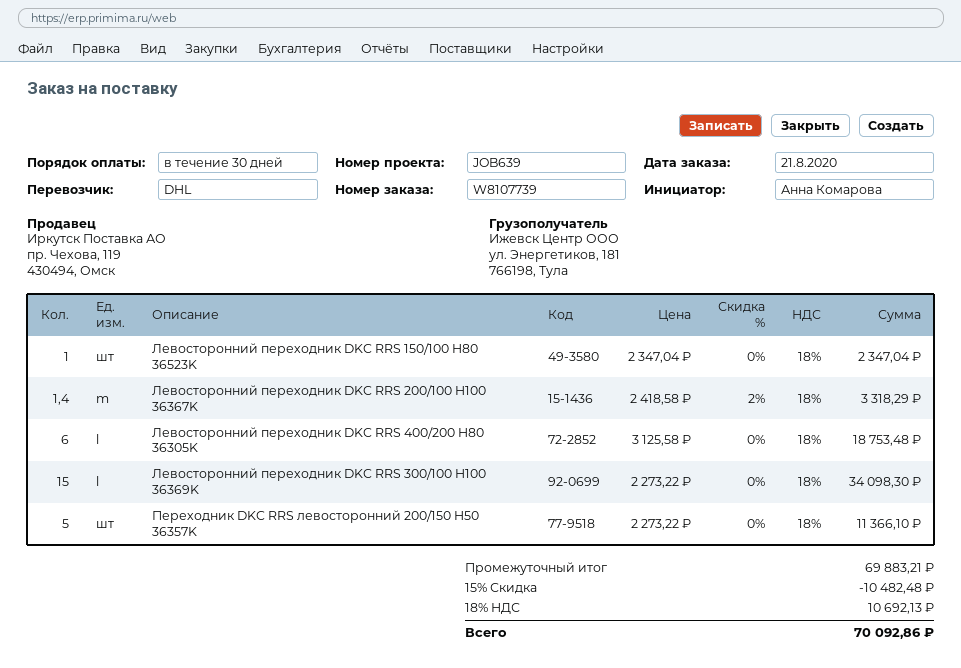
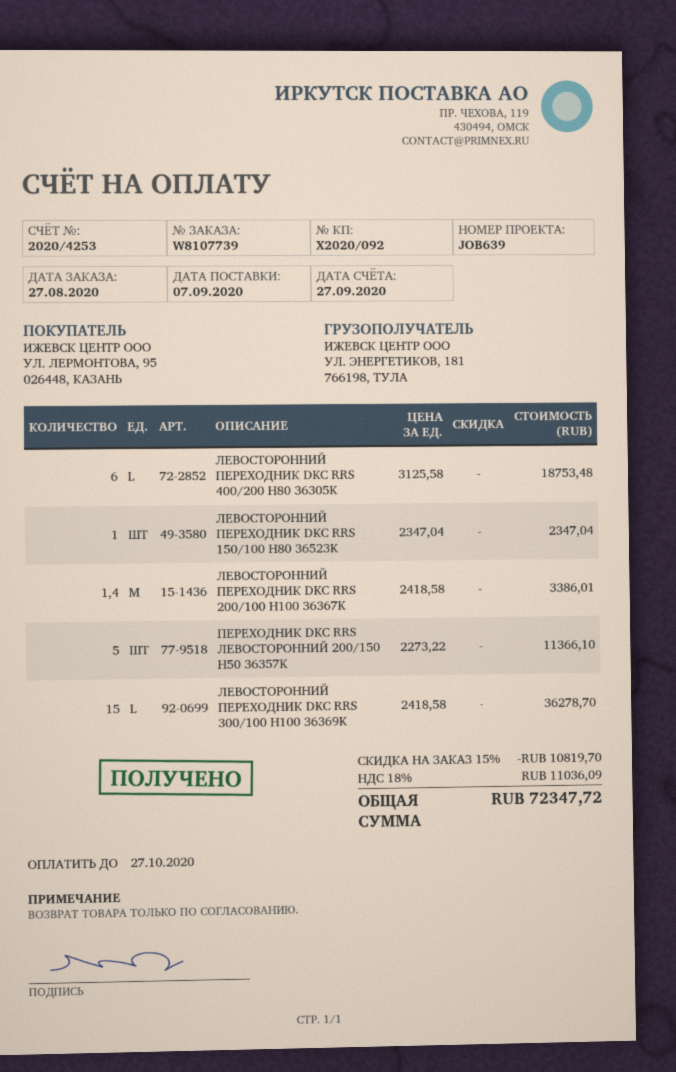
order date: 2020-08-21 -> 2020-08-27
Левосторонний переходник DKC RRS 200/100 H100 36367K: 1.4 x 2418.58 - 2% = 3318.29 -> 1.4 x 2418.58 = 3386.01
Левосторонний переходник DKC RRS 300/100 H100 36369K: 15 x 2273.22 = 34098.30 -> 15 x 2418.58 = 36278.70
discount: 15% = 10482.48 -> 15% = 10819.70
tax: 18% = 10692.13 -> 18% = 11036.09
total: 70092.86 -> 72347.72

